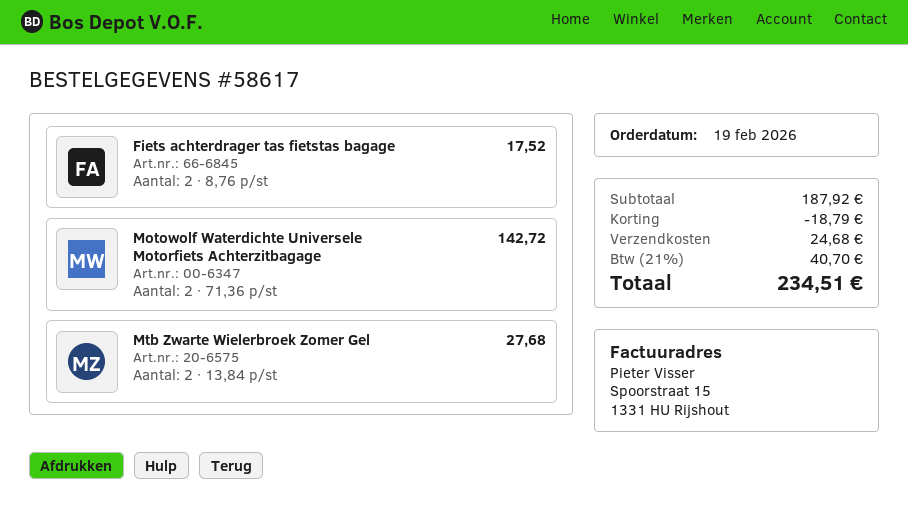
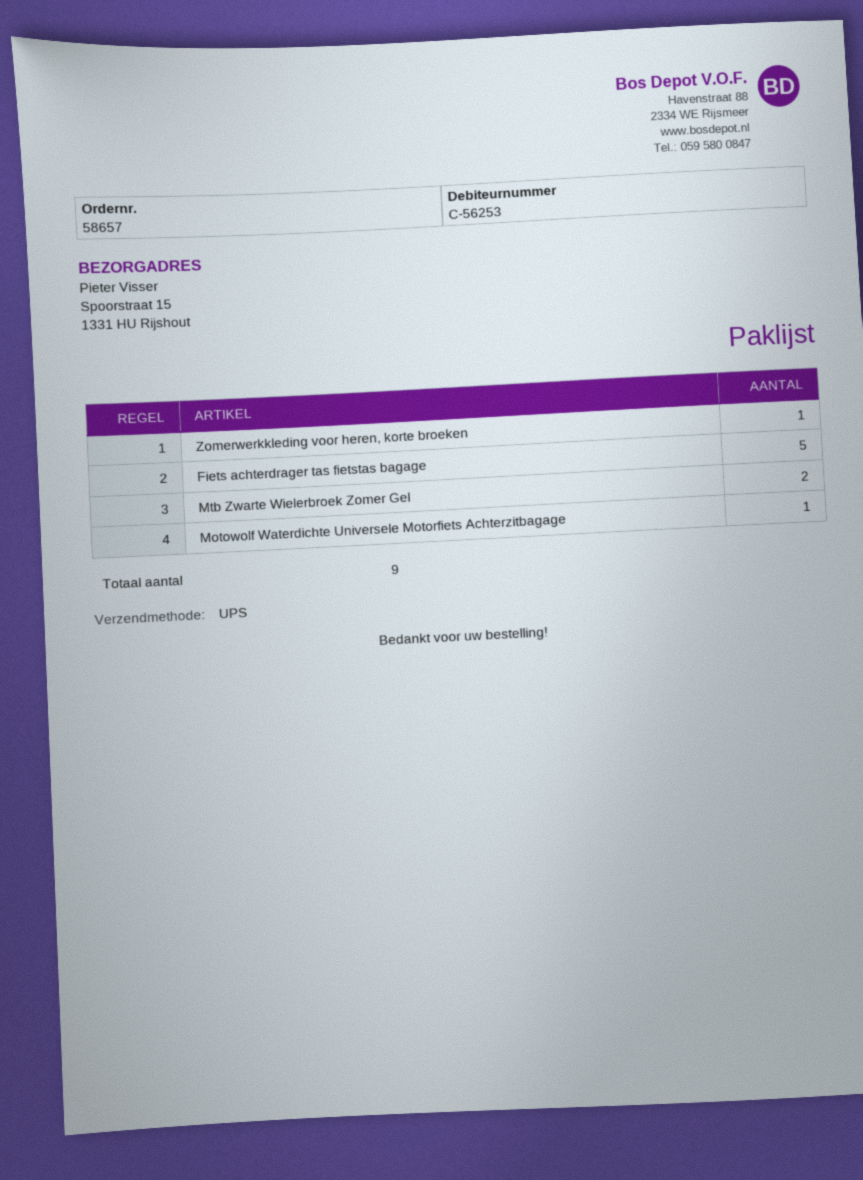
order number: 58617 -> 58657
Fiets achterdrager tas fietstas bagage: 2 -> 5
Motowolf Waterdichte Universele Motorfiets Achterzitbagage: 2 -> 1
Zomerwerkkleding voor heren, korte broeken: none -> 1

